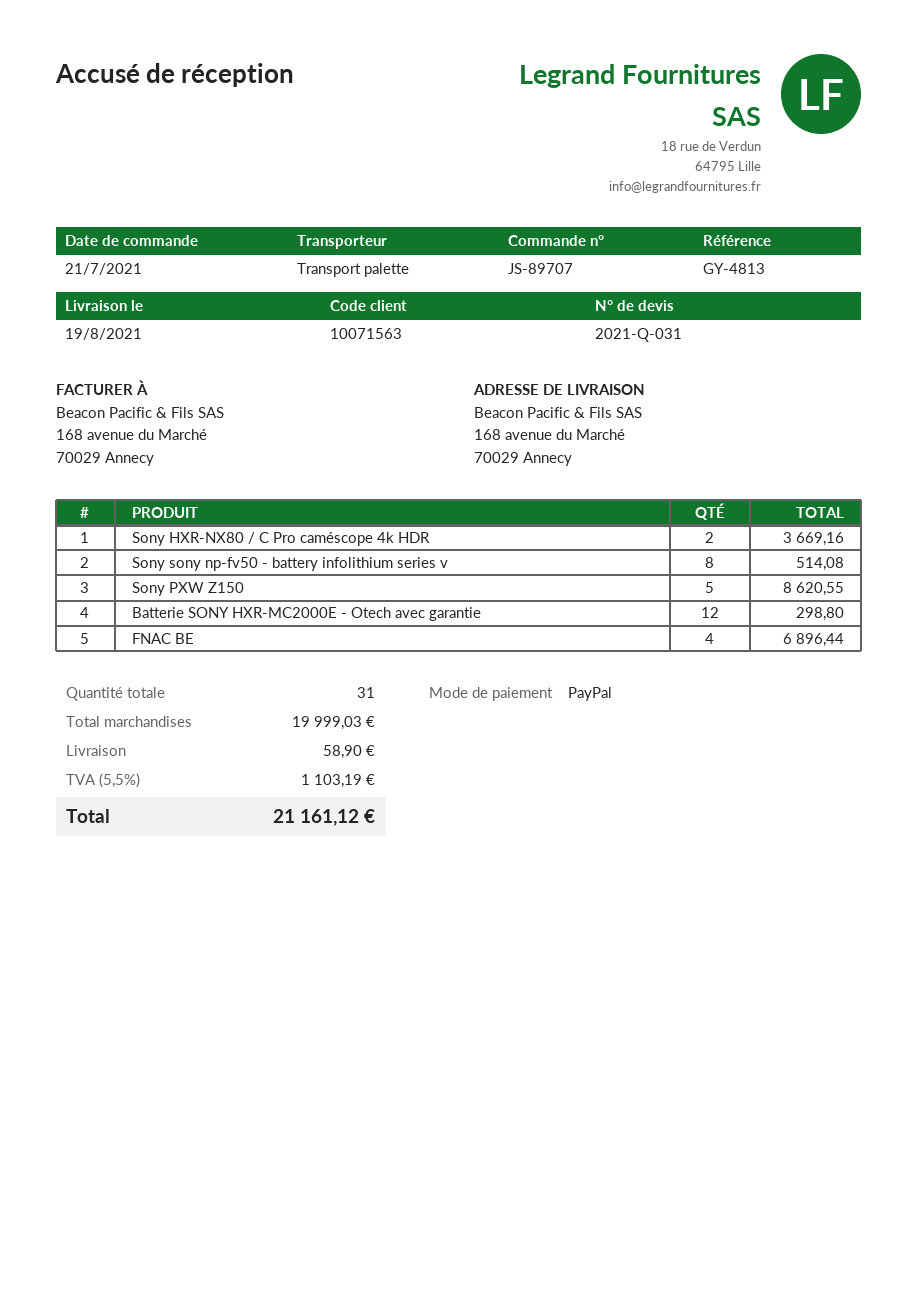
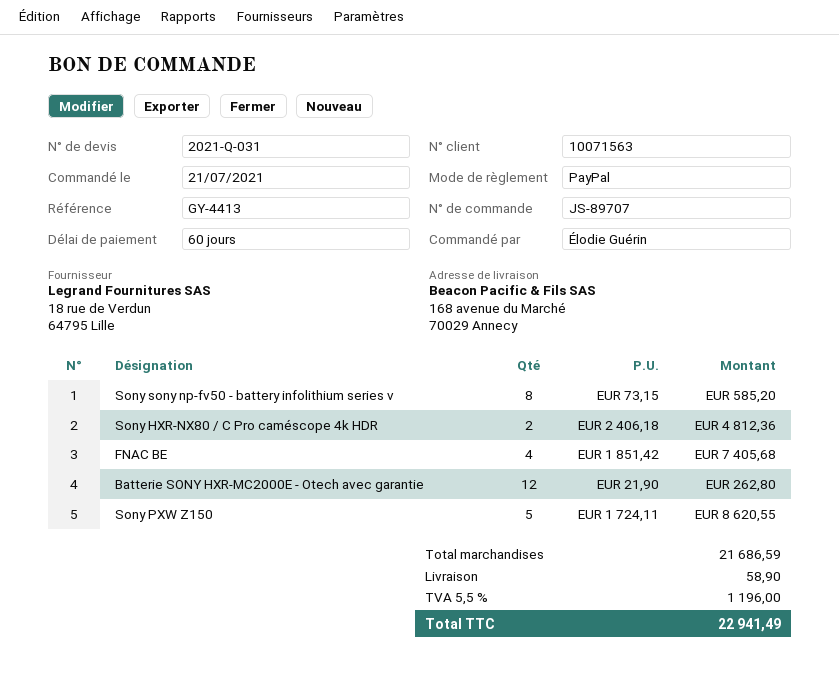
reference: GY-4813 -> GY-4413
Sony HXR-NX80 / C Pro caméscope 4k HDR: 2 for 3669.16 -> 2 for 4812.36
Sony sony np-fv50 - battery infolithium series v: 8 for 514.08 -> 8 for 585.20
Batterie SONY HXR-MC2000E - Otech avec garantie: 12 for 298.80 -> 12 for 262.80
FNAC BE: 4 for 6896.44 -> 4 for 7405.68
subtotal: 19999.03 -> 21686.59
tax: 5.5% = 1103.19 -> 5.5% = 1196.00
total: 21161.12 -> 22941.49

